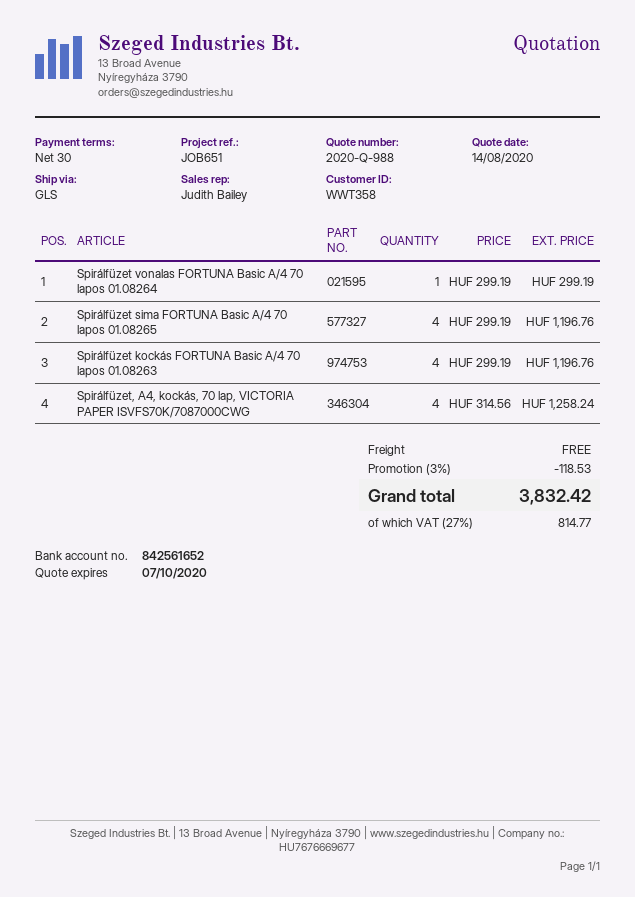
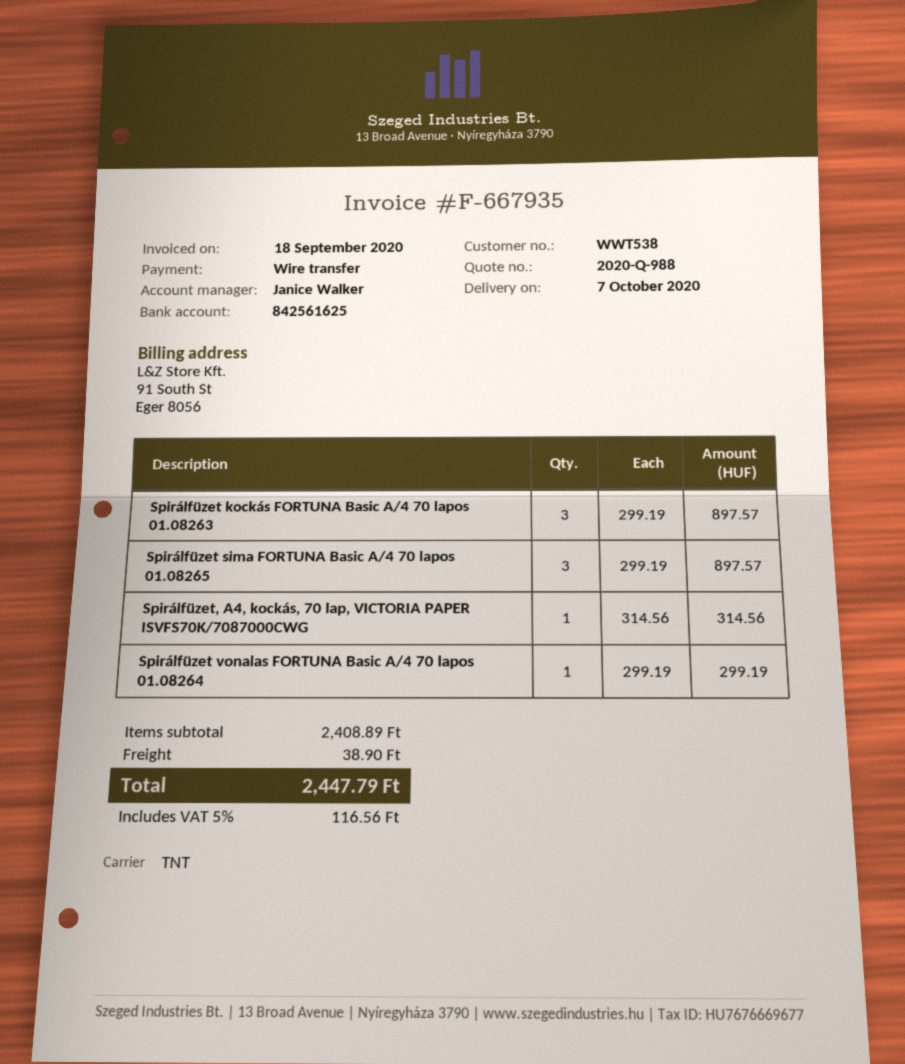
customer number: WWT358 -> WWT538
sales rep: Judith Bailey -> Janice Walker
bank account: 842561652 -> 842561625
shipping method: GLS -> TNT
Spirálfüzet sima FORTUNA Basic A/4 70 lapos 01.08265: 4 x 299.19 = 1196.76 -> 3 x 299.19 = 897.57
Spirálfüzet kockás FORTUNA Basic A/4 70 lapos 01.08263: 4 x 299.19 = 1196.76 -> 3 x 299.19 = 897.57
Spirálfüzet, A4, kockás, 70 lap, VICTORIA PAPER ISVFS70K/7087000CWG: 4 x 314.56 = 1258.24 -> 1 x 314.56 = 314.56
discount: 3% = 118.53 -> none
shipping: 0.00 -> 38.90
tax: 27% = 814.77 -> 5% = 116.56
total: 3832.42 -> 2447.79

